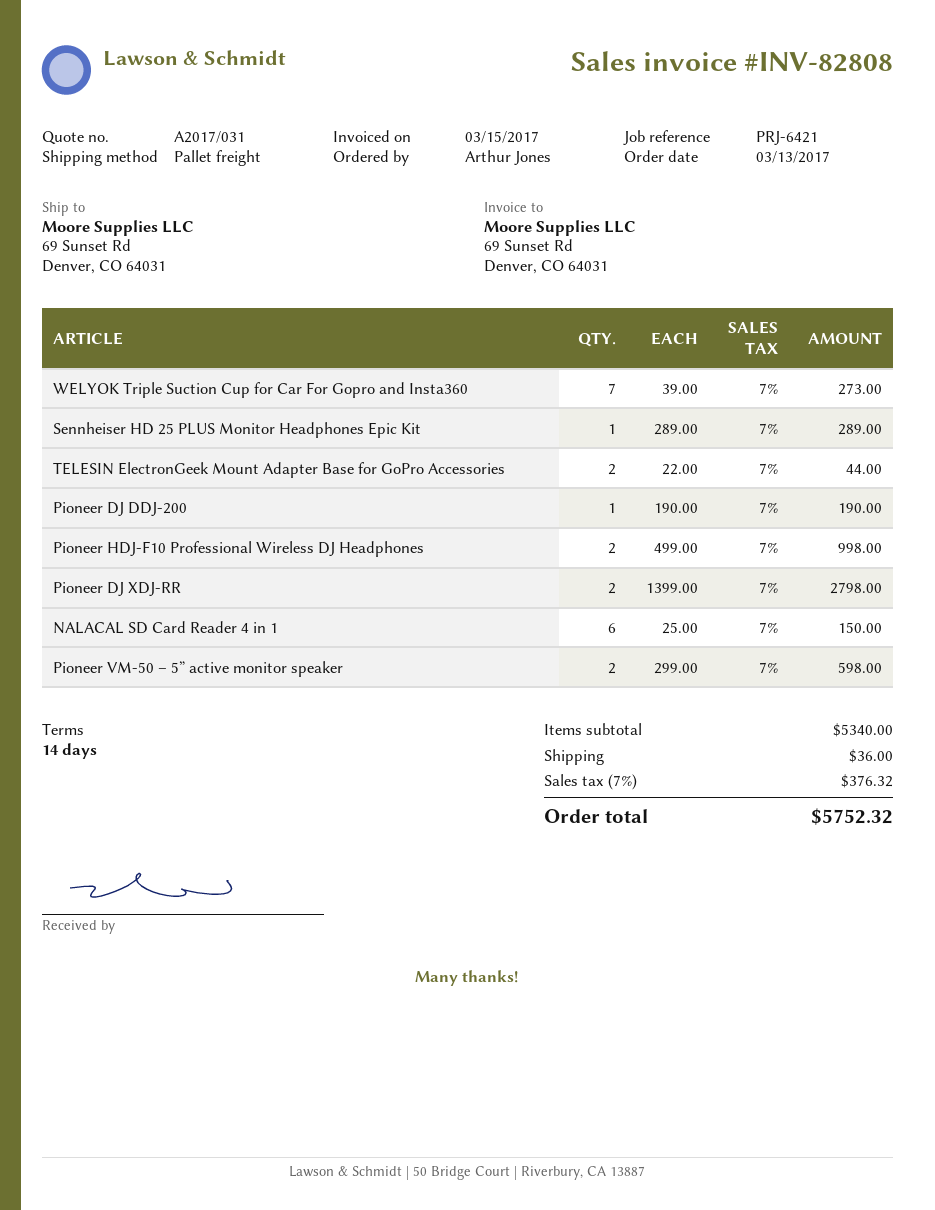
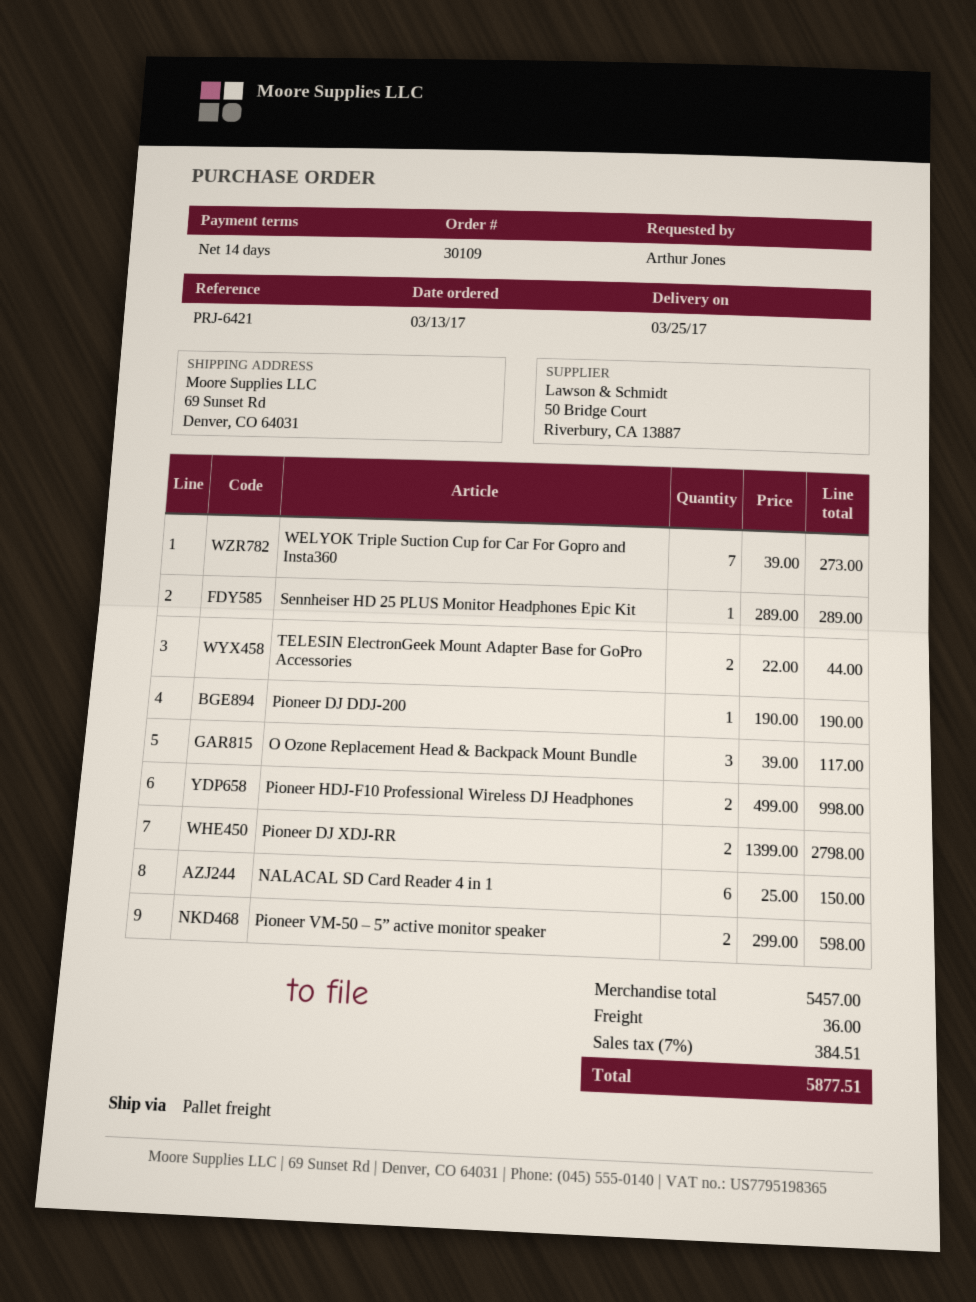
O Ozone Replacement Head & Backpack Mount Bundle: none -> 3 x 39.00 = 117.00
subtotal: 5340.00 -> 5457.00
tax: 7% = 376.32 -> 7% = 384.51
total: 5752.32 -> 5877.51

